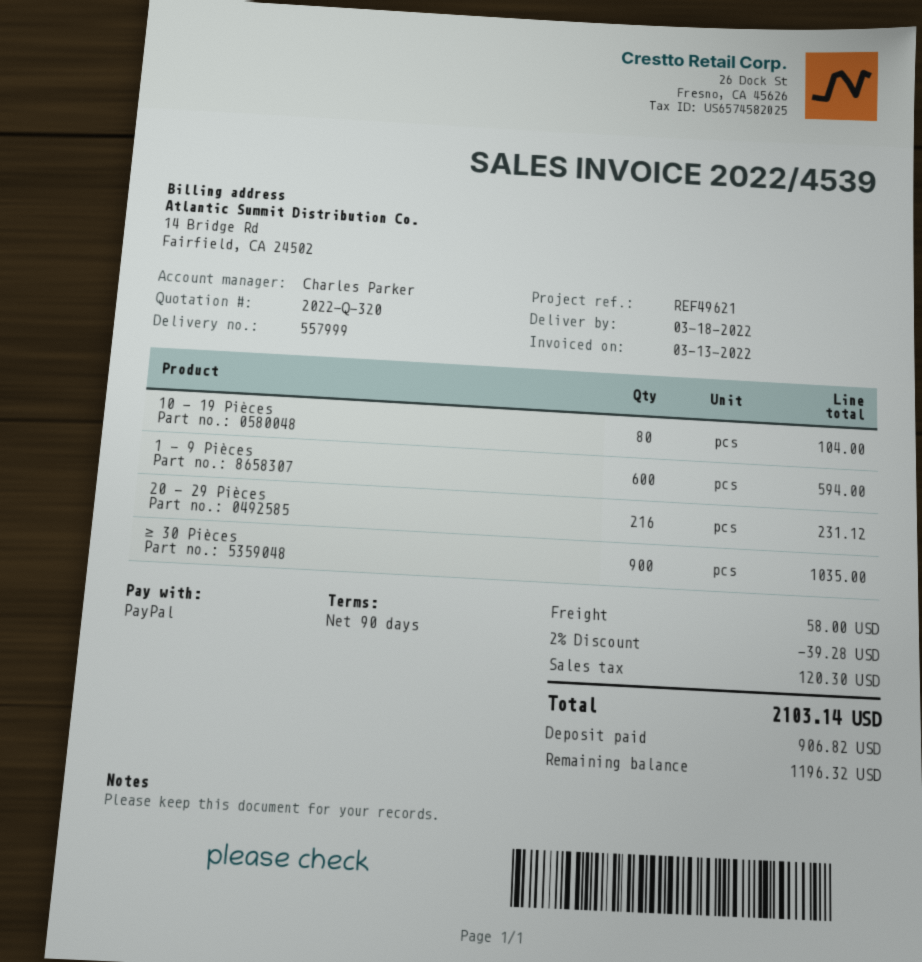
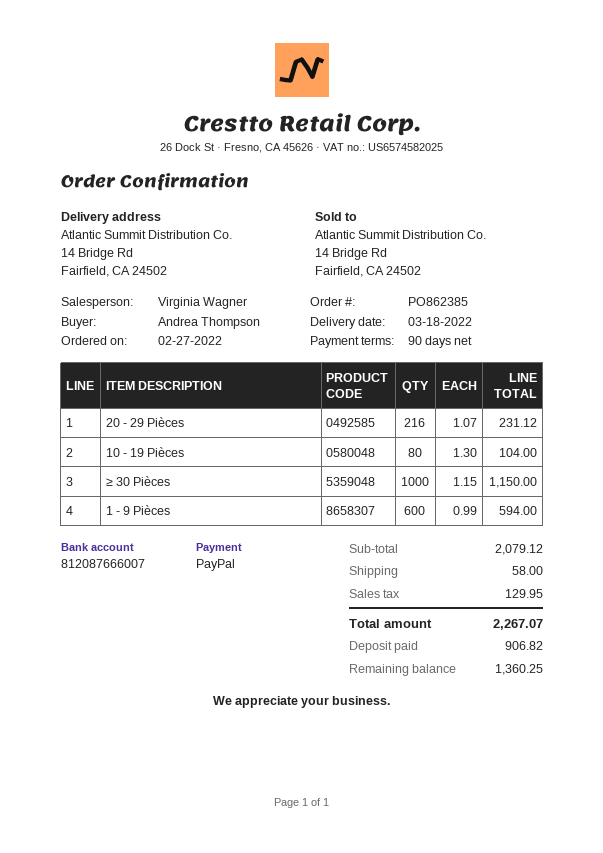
sales rep: Charles Parker -> Virginia Wagner
≥ 30 Pièces: 900 for 1035.00 -> 1000 for 1150.00
discount: 2% = 39.28 -> none
tax: 120.30 -> 129.95
total: 2103.14 -> 2267.07
balance: 1196.32 -> 1360.25

